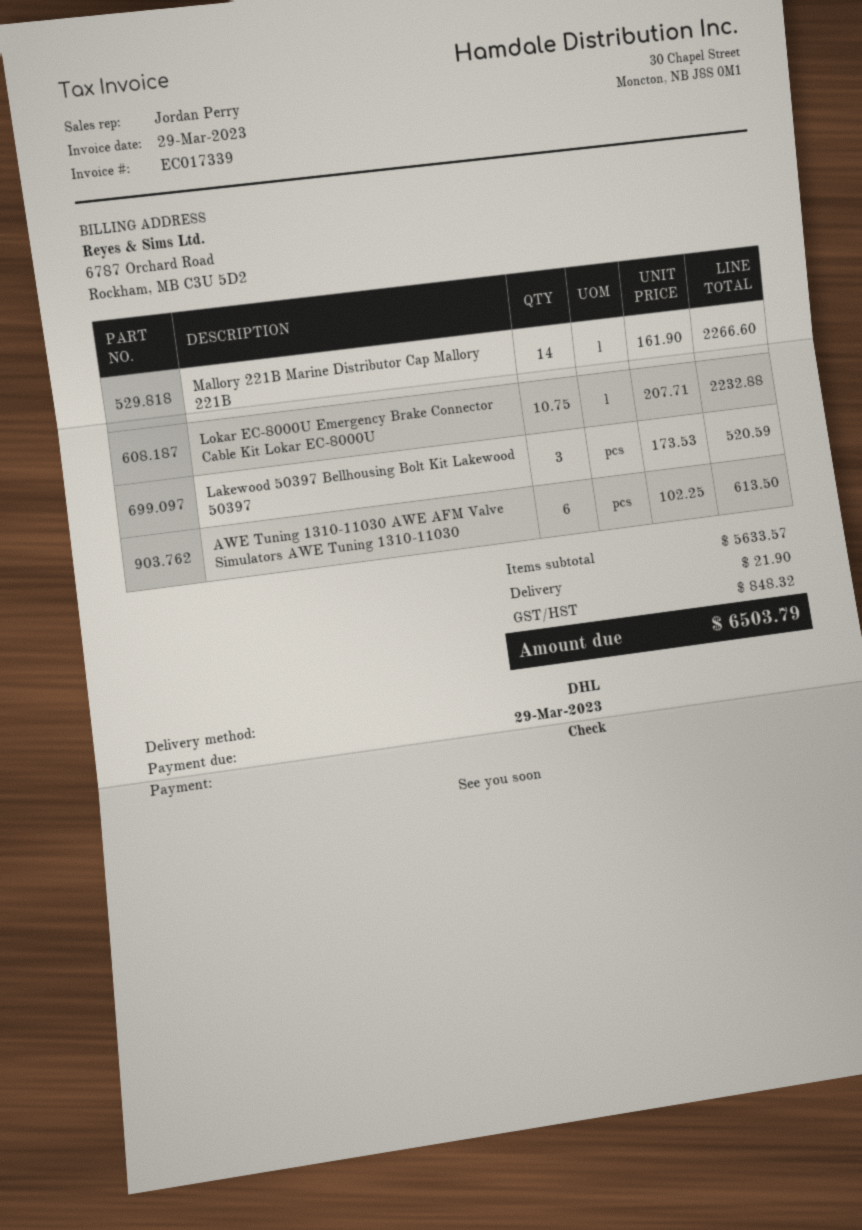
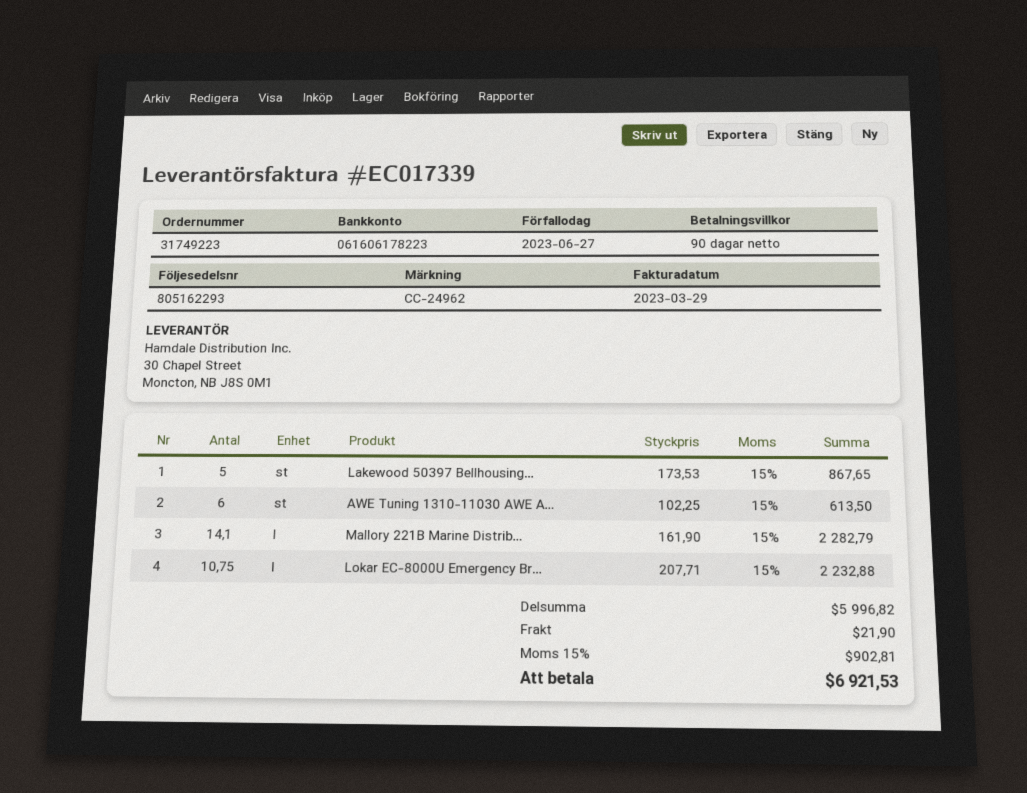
due date: 2023-03-29 -> 2023-06-27
Mallory 221B Marine Distributor Cap Mallory 221B: 14 x 161.90 = 2266.60 -> 14.1 x 161.90 = 2282.79
Lakewood 50397 Bellhousing Bolt Kit Lakewood 50397: 3 x 173.53 = 520.59 -> 5 x 173.53 = 867.65
subtotal: 5633.57 -> 5996.82
tax: 848.32 -> 902.81
total: 6503.79 -> 6921.53

